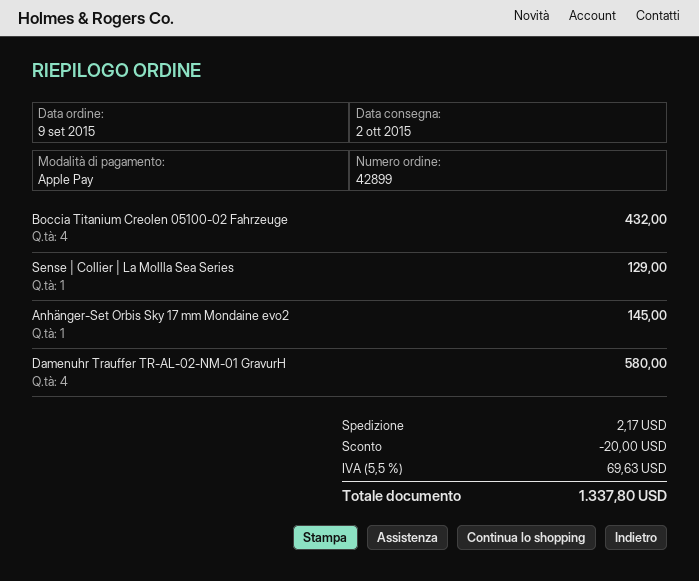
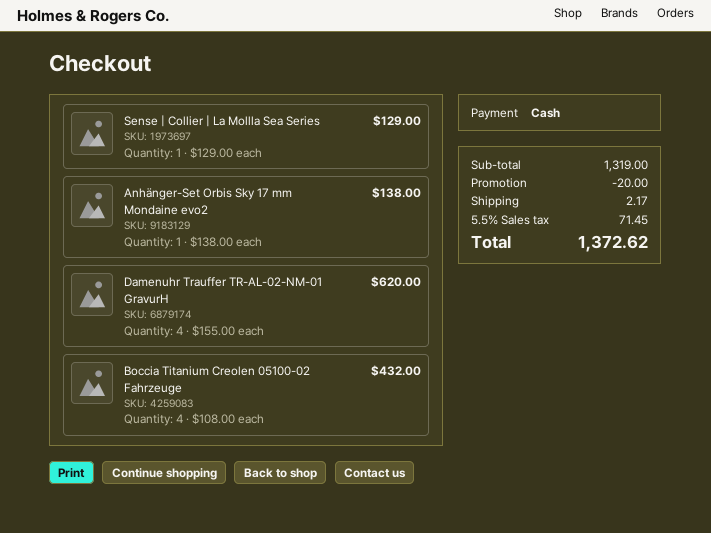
payment method: Apple Pay -> cash
Anhänger-Set Orbis Sky 17 mm Mondaine evo2: 1 for 145.00 -> 1 for 138.00
Damenuhr Trauffer TR-AL-02-NM-01 GravurH: 4 for 580.00 -> 4 for 620.00
tax: 5.5% = 69.63 -> 5.5% = 71.45
total: 1337.80 -> 1372.62

